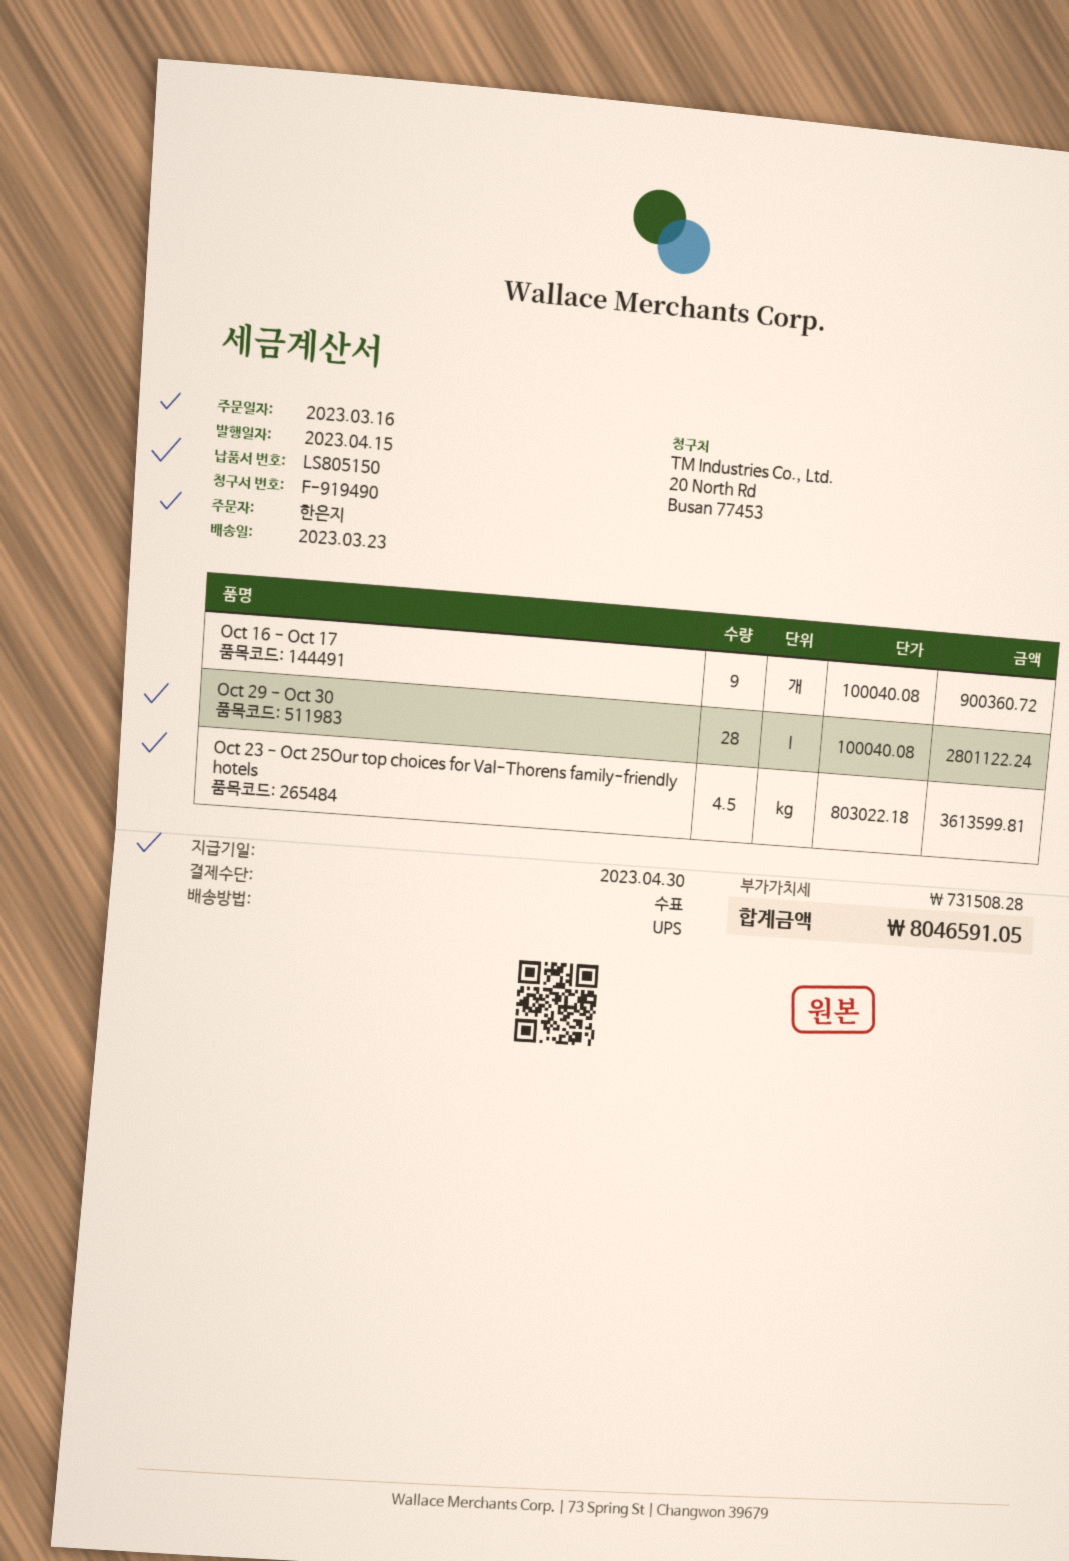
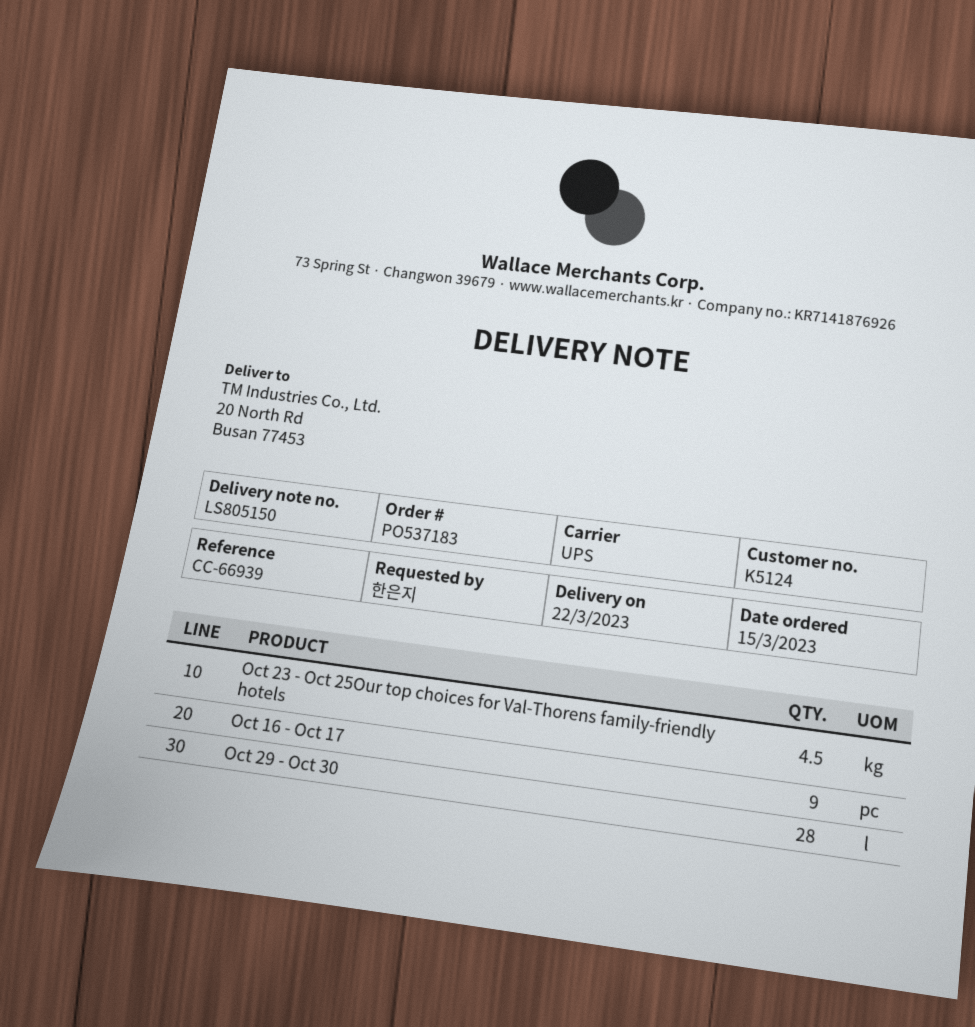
order date: 2023-03-16 -> 2023-03-15
delivery date: 2023-03-23 -> 2023-03-22

